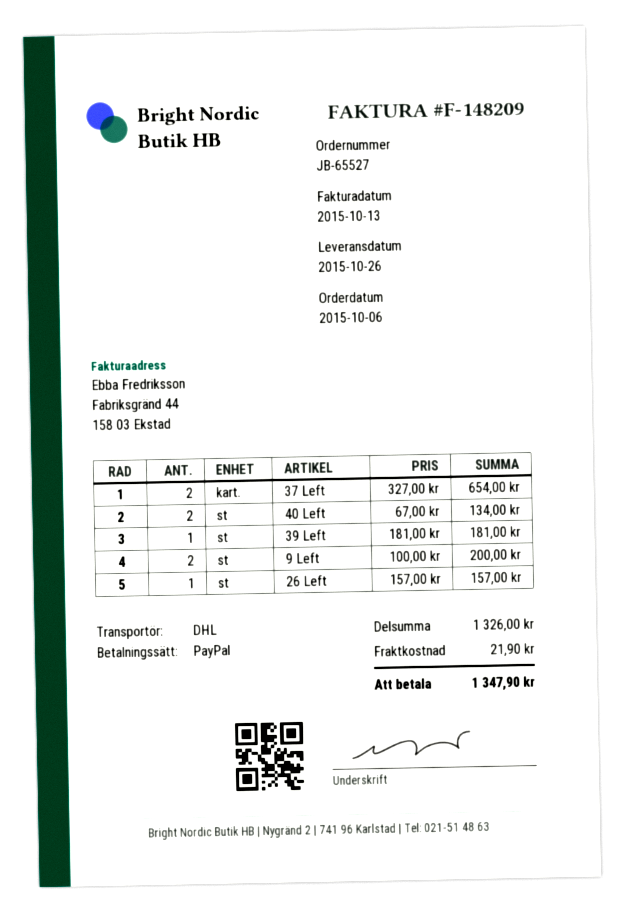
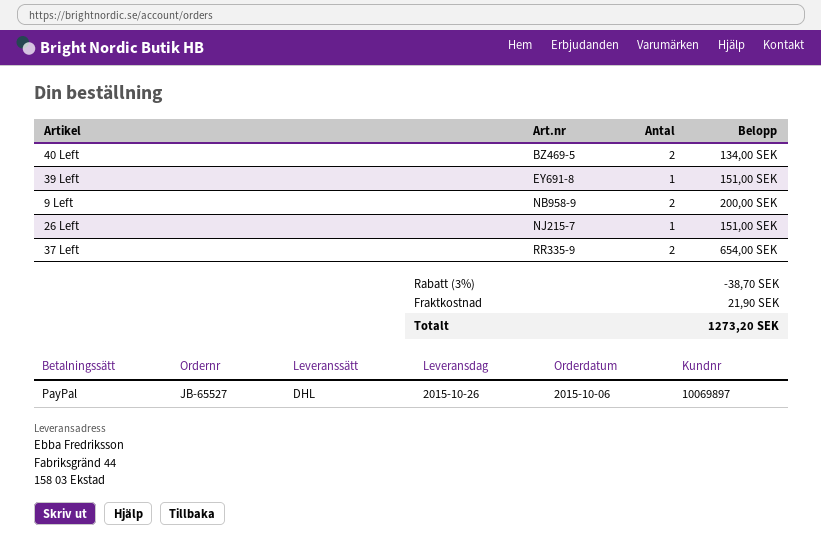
39 Left: 1 for 181.00 -> 1 for 151.00
26 Left: 1 for 157.00 -> 1 for 151.00
discount: none -> 3% = 38.70
total: 1347.90 -> 1273.20

